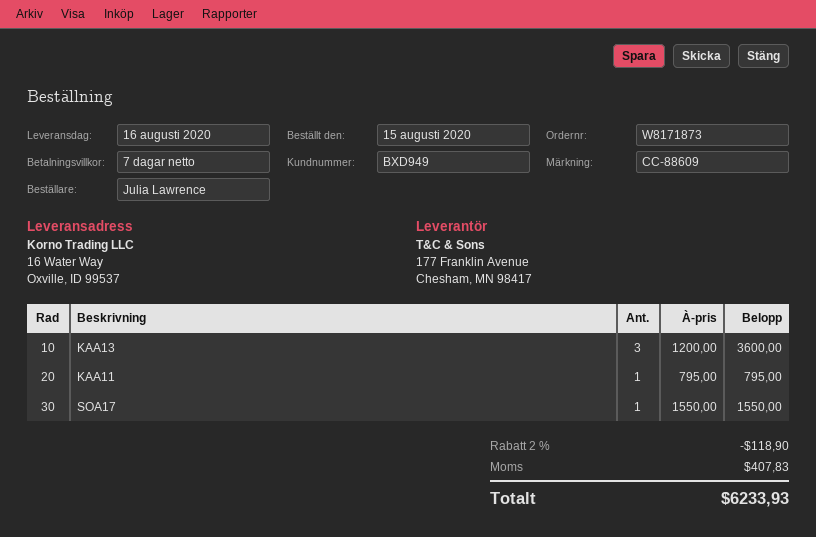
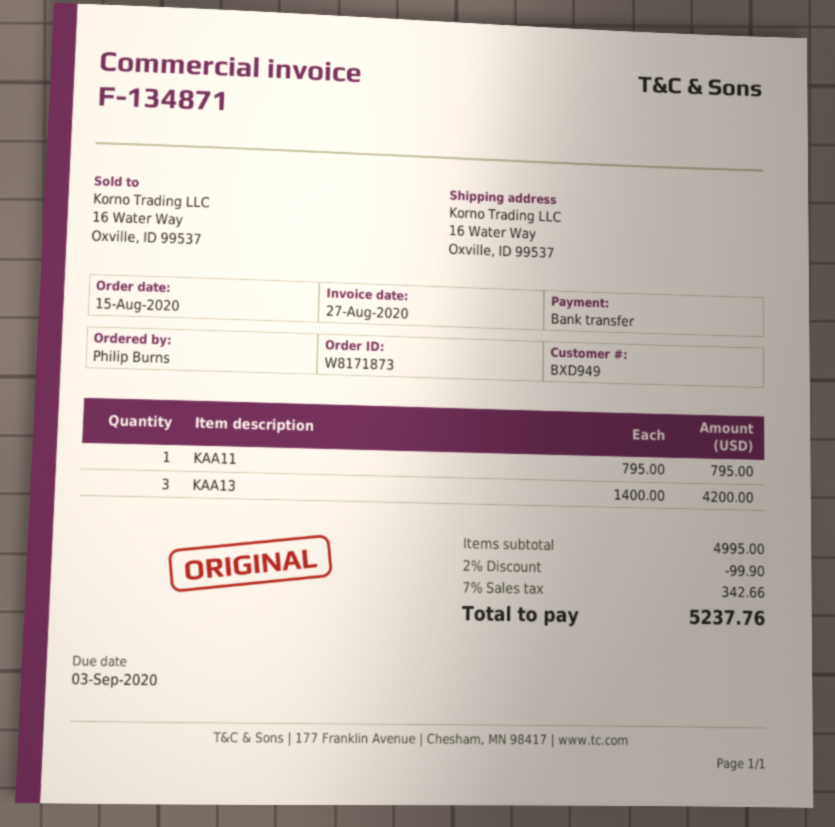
ordered by: Julia Lawrence -> Philip Burns
KAA13: 3 x 1200.00 = 3600.00 -> 3 x 1400.00 = 4200.00
SOA17: 1 x 1550.00 = 1550.00 -> none
discount: 2% = 118.90 -> 2% = 99.90
tax: 407.83 -> 342.66
total: 6233.93 -> 5237.76

